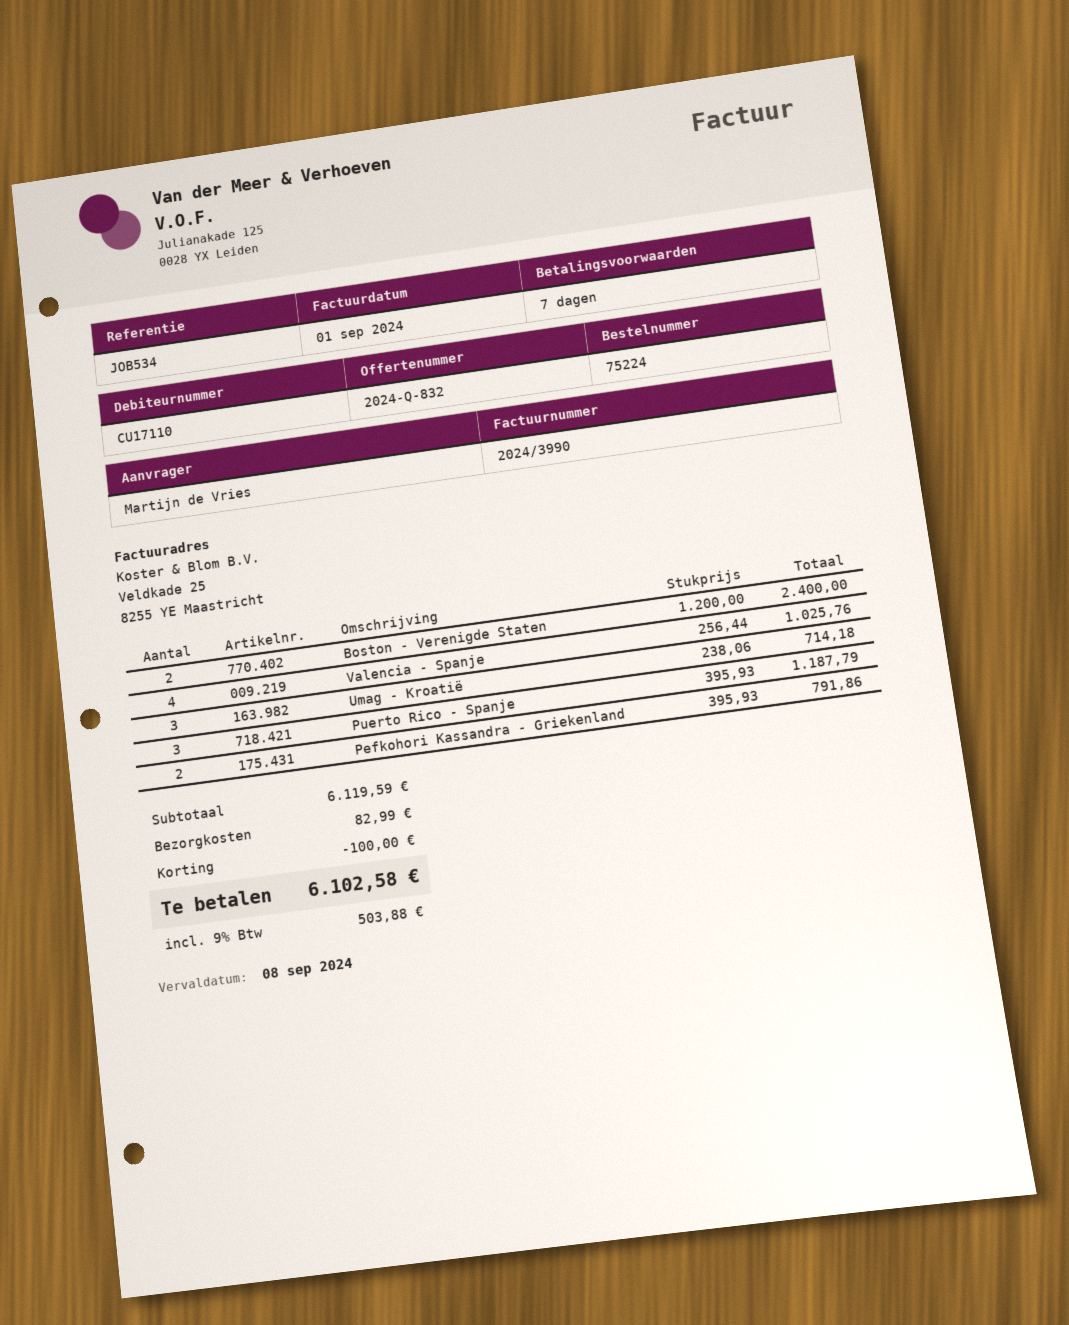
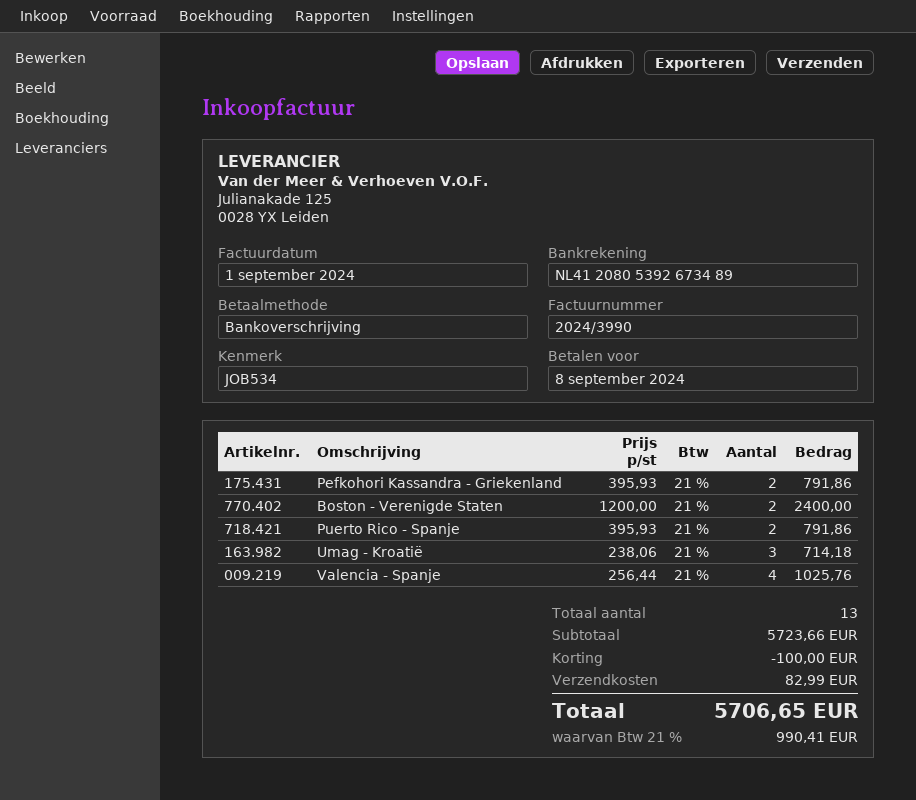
Puerto Rico - Spanje: 3 x 395.93 = 1187.79 -> 2 x 395.93 = 791.86
subtotal: 6119.59 -> 5723.66
tax: 9% = 503.88 -> 21% = 990.41
total: 6102.58 -> 5706.65

